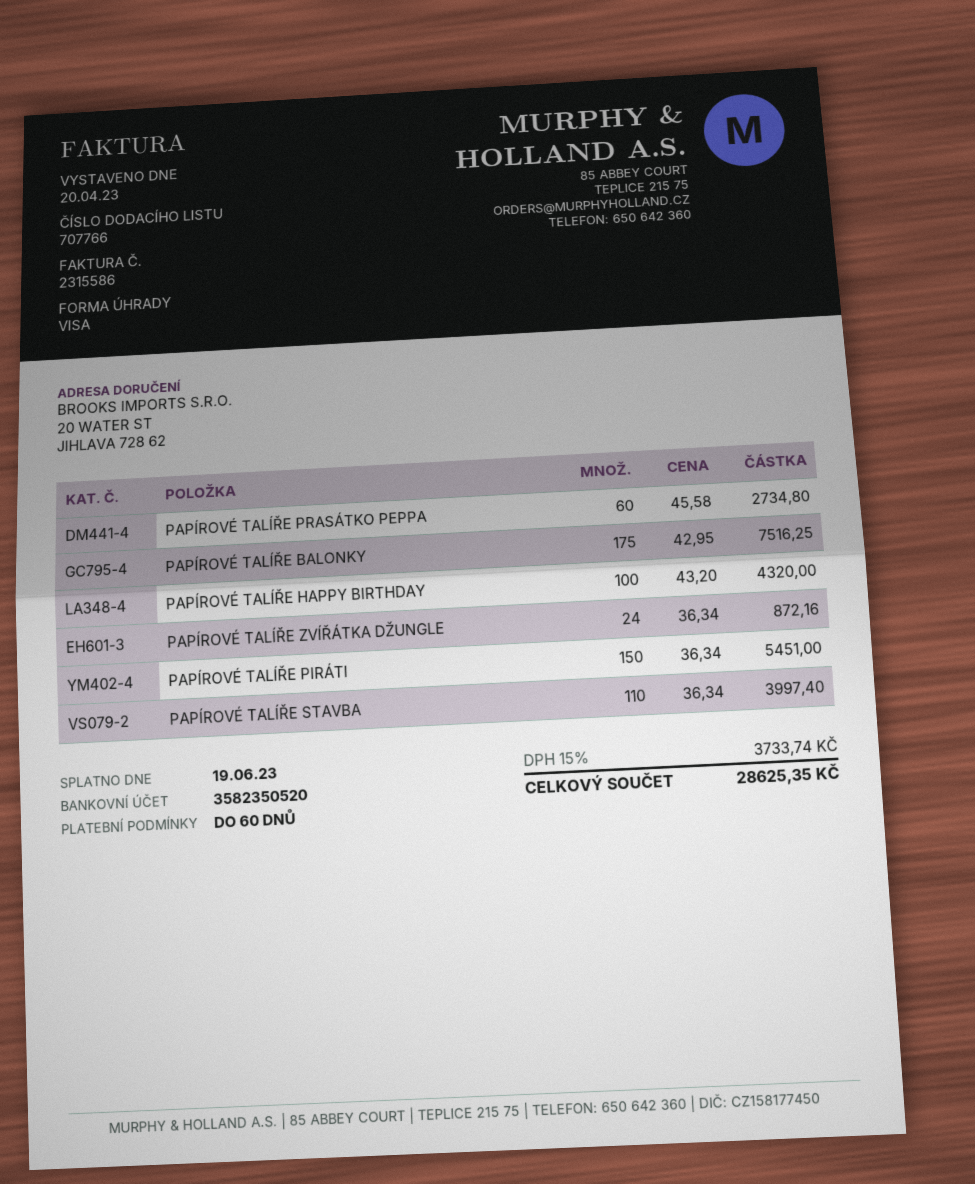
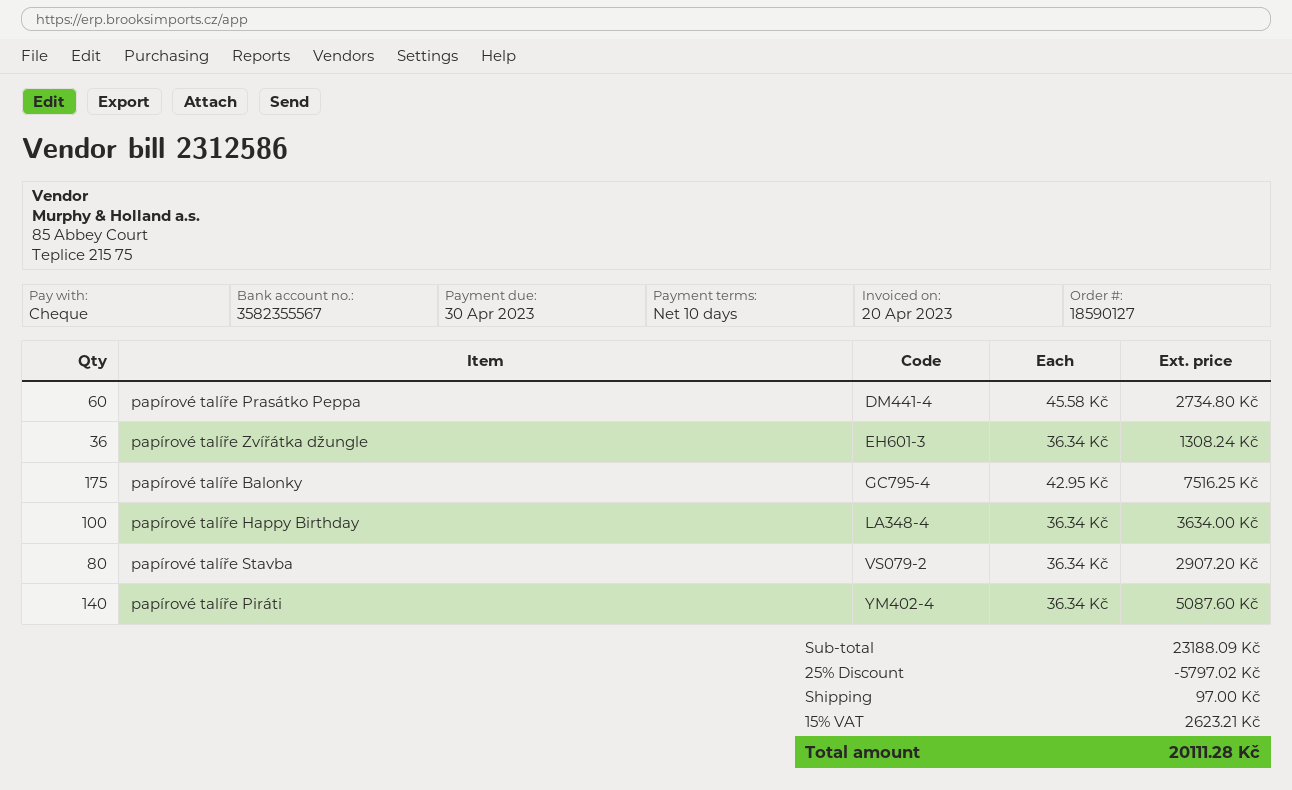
invoice number: 2315586 -> 2312586
payment terms: 60 days -> 10 days
due date: 2023-06-19 -> 2023-04-30
payment method: Visa -> cheque
bank account: 3582350520 -> 3582355567
PAPÍROVÉ TALÍŘE HAPPY BIRTHDAY: 100 x 43.20 = 4320.00 -> 100 x 36.34 = 3634.00
PAPÍROVÉ TALÍŘE ZVÍŘÁTKA DŽUNGLE: 24 x 36.34 = 872.16 -> 36 x 36.34 = 1308.24
PAPÍROVÉ TALÍŘE PIRÁTI: 150 x 36.34 = 5451.00 -> 140 x 36.34 = 5087.60
PAPÍROVÉ TALÍŘE STAVBA: 110 x 36.34 = 3997.40 -> 80 x 36.34 = 2907.20
discount: none -> 25% = 5797.02
shipping: none -> 97.00
tax: 15% = 3733.74 -> 15% = 2623.21
total: 28625.35 -> 20111.28

